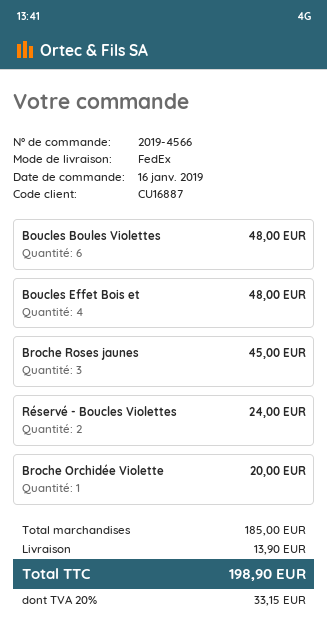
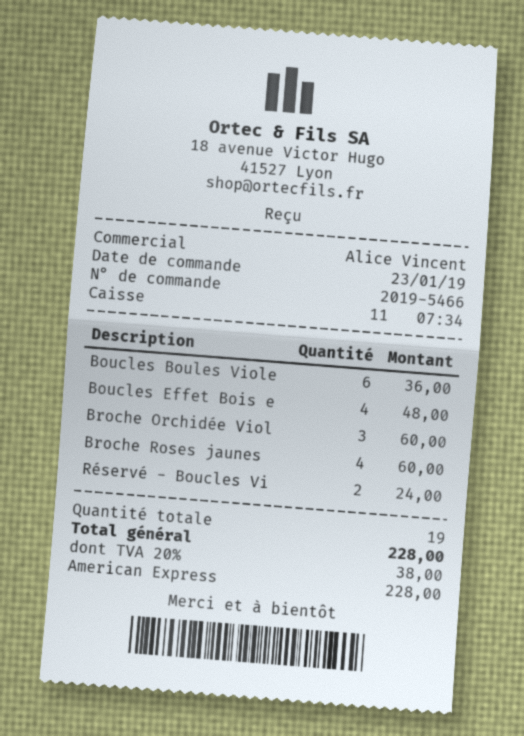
order number: 2019-4566 -> 2019-5466
order date: 2019-01-16 -> 2019-01-23
Boucles Boules Violettes: 6 for 48.00 -> 6 for 36.00
Broche Roses jaunes: 3 for 45.00 -> 4 for 60.00
Broche Orchidée Violette: 1 for 20.00 -> 3 for 60.00
shipping: 13.90 -> none
tax: 20% = 33.15 -> 20% = 38.00
total: 198.90 -> 228.00

